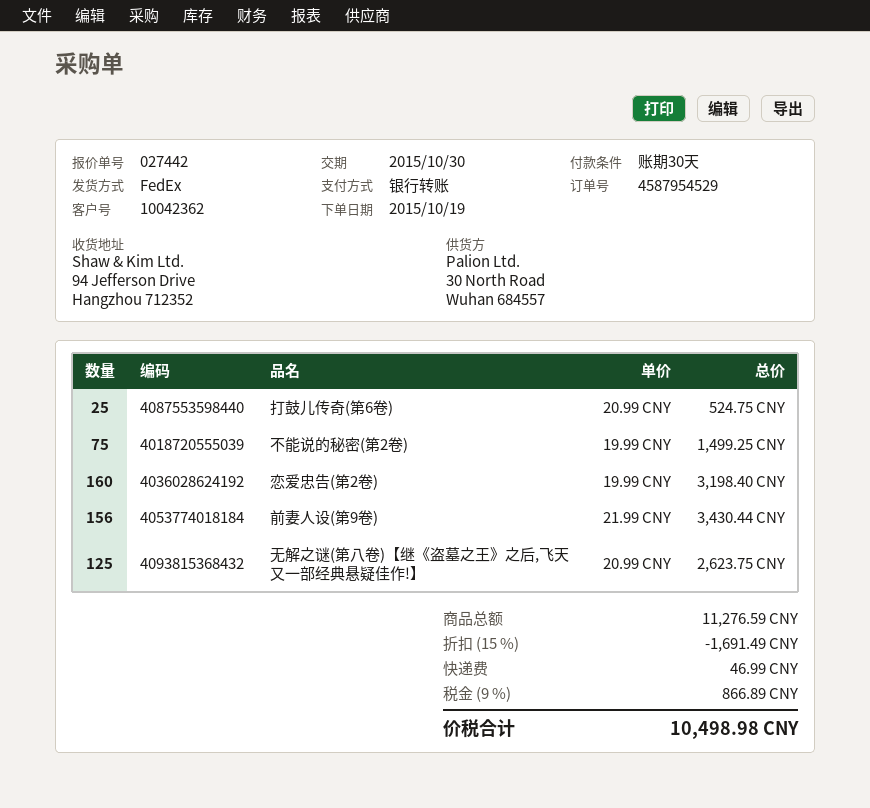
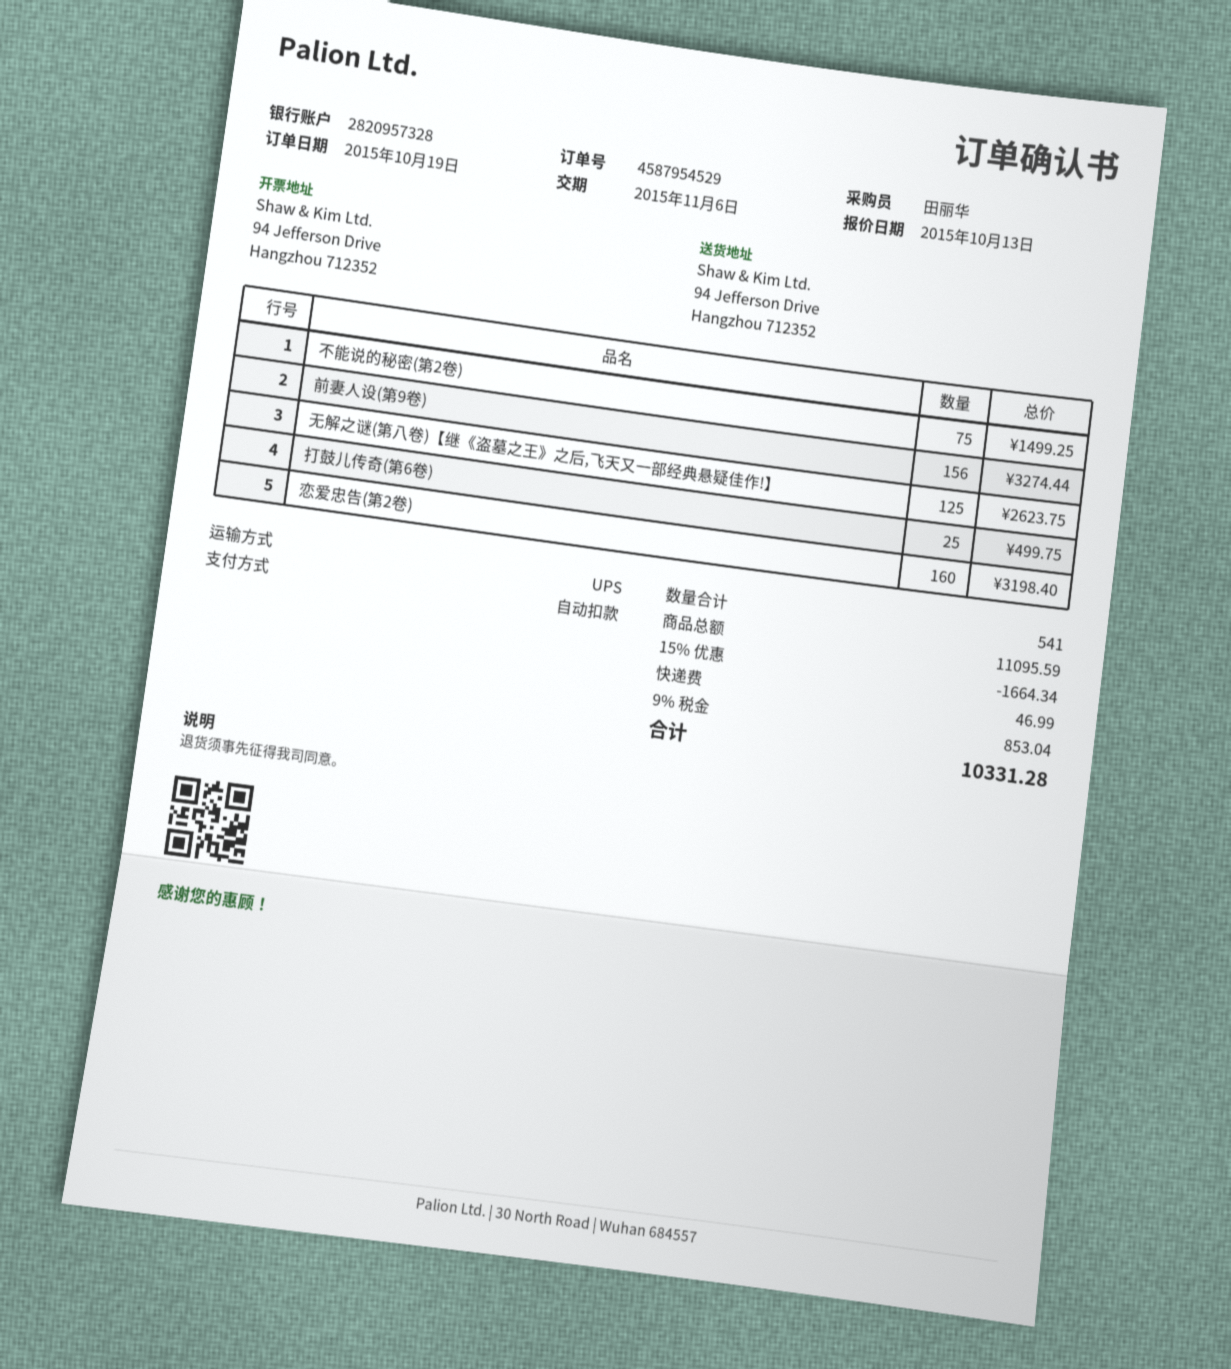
delivery date: 2015-10-30 -> 2015-11-06
payment method: bank transfer -> direct debit
shipping method: FedEx -> UPS
打鼓儿传奇(第6卷): 25 for 524.75 -> 25 for 499.75
前妻人设(第9卷): 156 for 3430.44 -> 156 for 3274.44
subtotal: 11276.59 -> 11095.59
discount: 15% = 1691.49 -> 15% = 1664.34
tax: 9% = 866.89 -> 9% = 853.04
total: 10498.98 -> 10331.28

